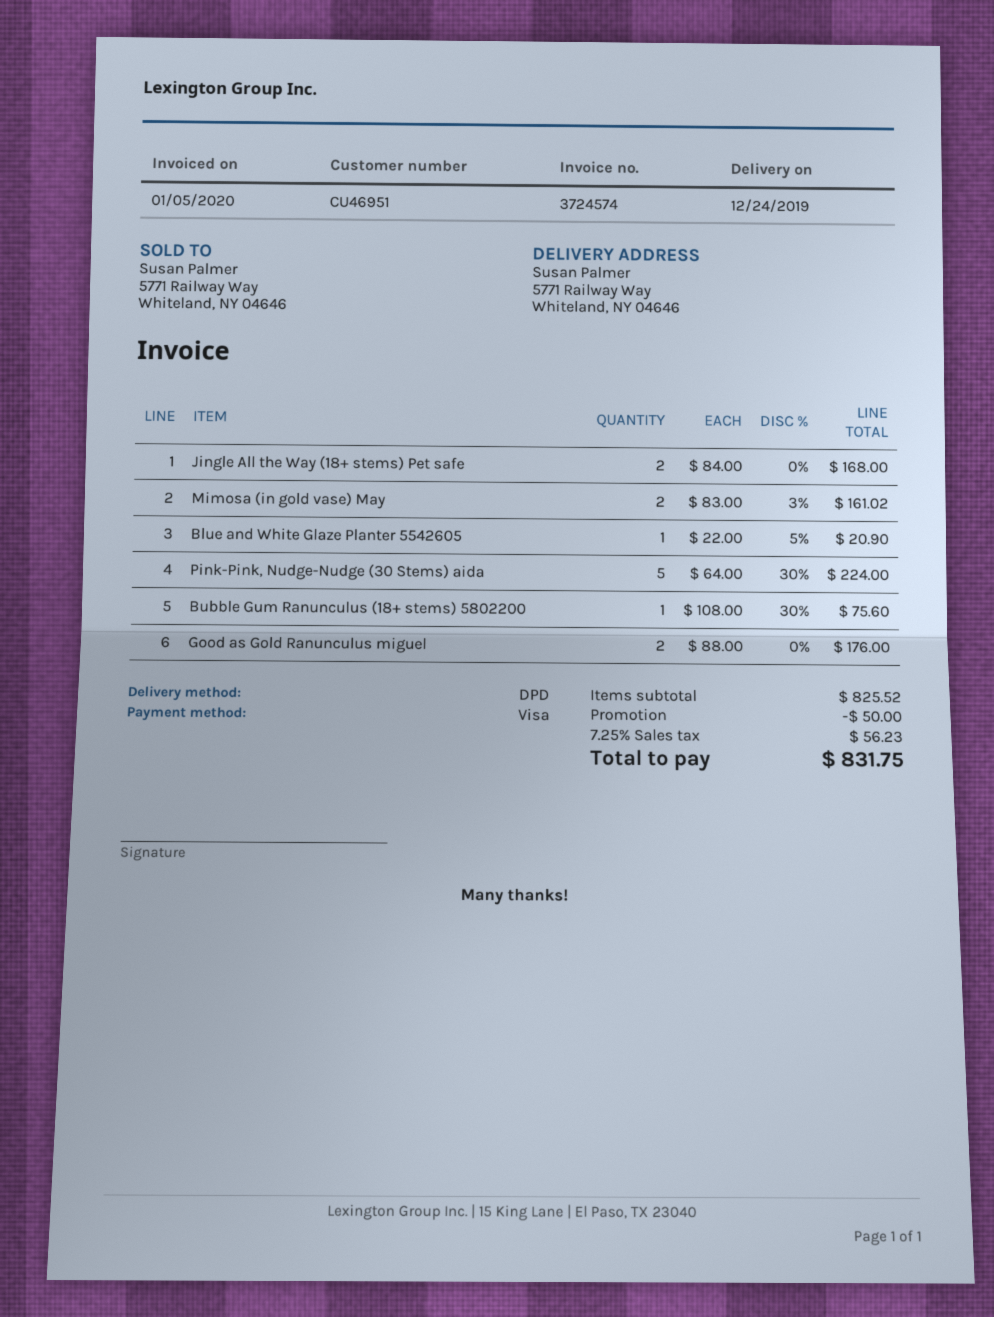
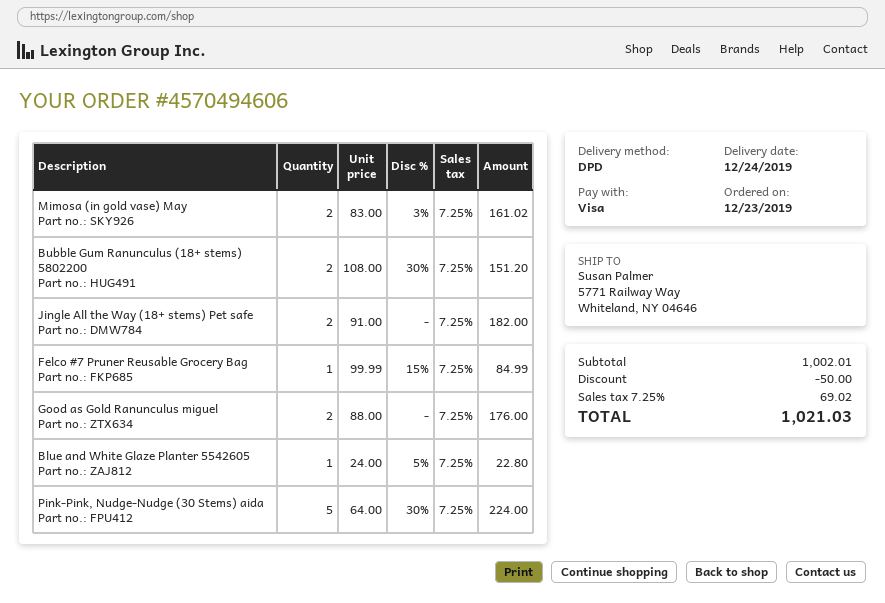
Jingle All the Way (18+ stems) Pet safe: 2 x 84.00 = 168.00 -> 2 x 91.00 = 182.00
Blue and White Glaze Planter 5542605: 1 x 22.00 - 5% = 20.90 -> 1 x 24.00 - 5% = 22.80
Bubble Gum Ranunculus (18+ stems) 5802200: 1 x 108.00 - 30% = 75.60 -> 2 x 108.00 - 30% = 151.20
Felco #7 Pruner Reusable Grocery Bag: none -> 1 x 99.99 - 15% = 84.99
subtotal: 825.52 -> 1002.01
tax: 7.25% = 56.23 -> 7.25% = 69.02
total: 831.75 -> 1021.03

